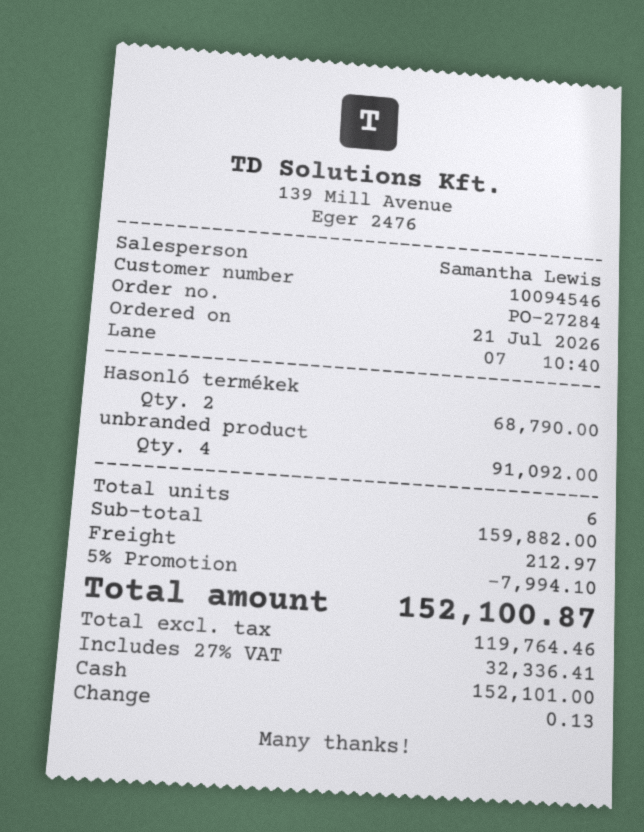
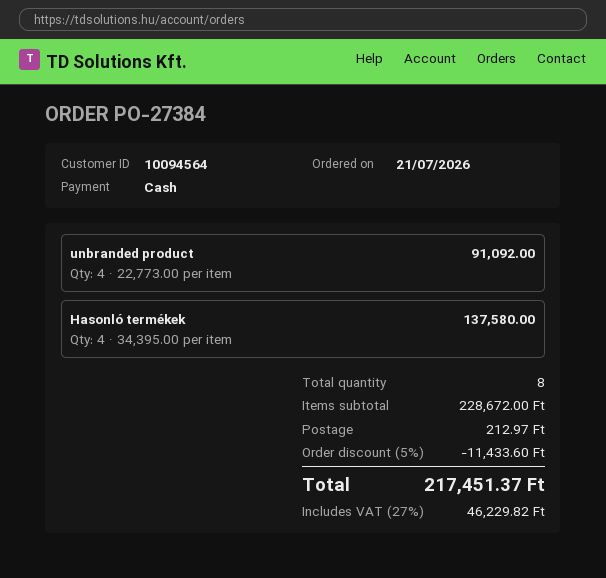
order number: PO-27284 -> PO-27384
customer number: 10094546 -> 10094564
Hasonló termékek: 2 for 68790.00 -> 4 for 137580.00
total quantity: 6 -> 8
subtotal: 159882.00 -> 228672.00
discount: 5% = 7994.10 -> 5% = 11433.60
tax: 27% = 32336.41 -> 27% = 46229.82
total: 152100.87 -> 217451.37

